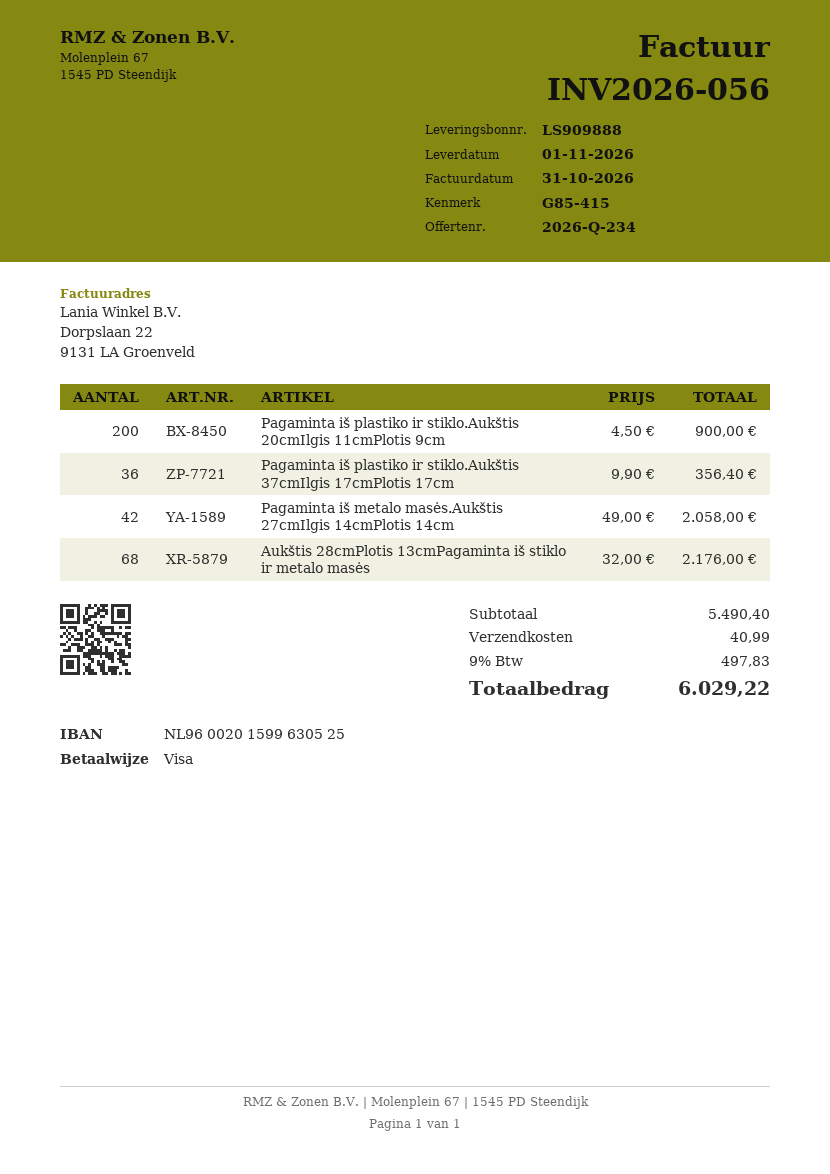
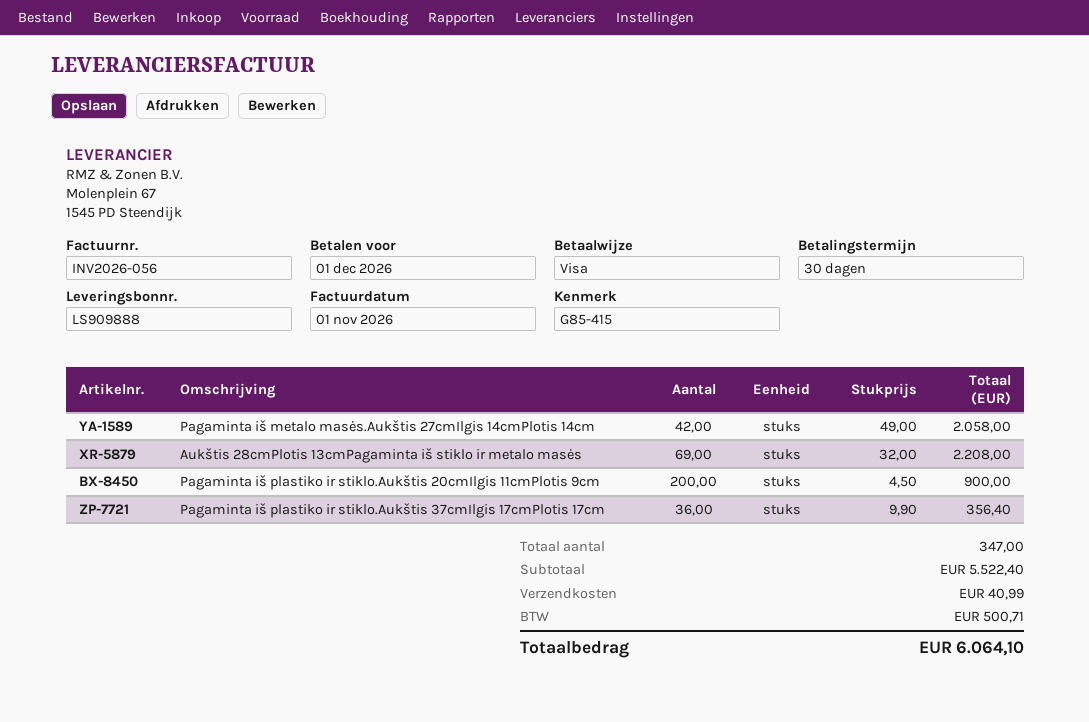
invoice date: 2026-10-31 -> 2026-11-01
Aukštis 28cmPlotis 13cmPagaminta iš stiklo ir metalo masės: 68 x 32.00 = 2176.00 -> 69 x 32.00 = 2208.00
subtotal: 5490.40 -> 5522.40
tax: 497.83 -> 500.71
total: 6029.22 -> 6064.10

